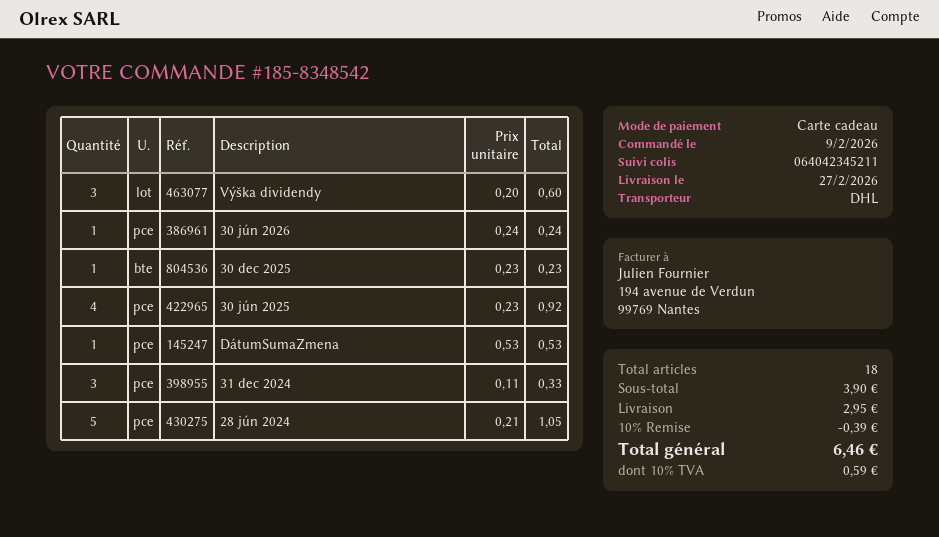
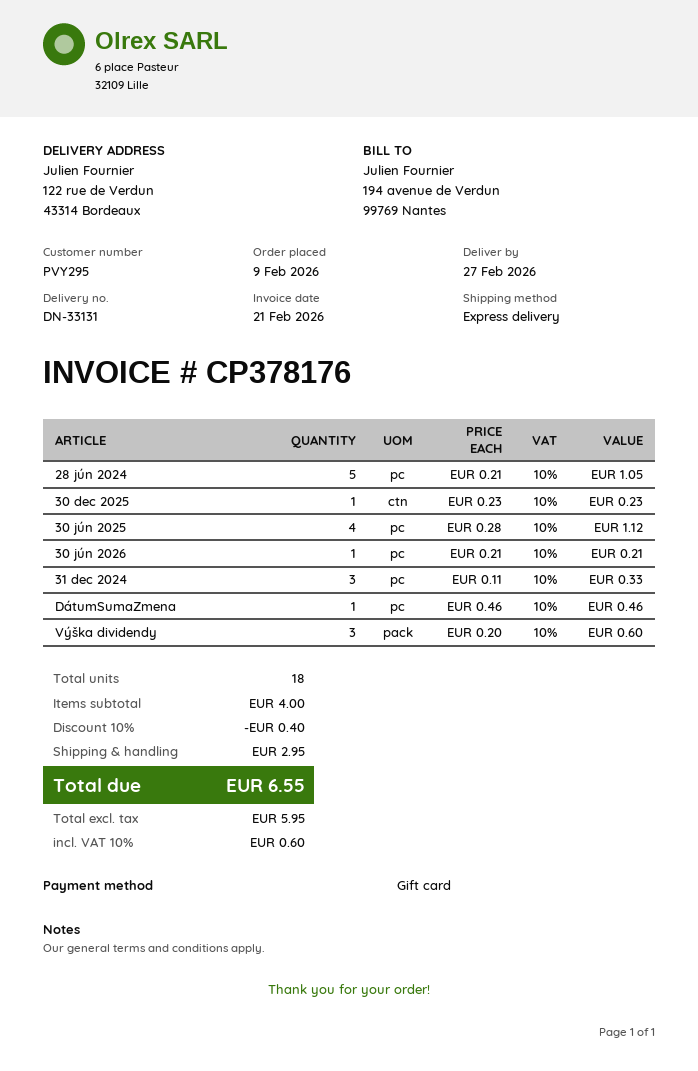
shipping method: DHL -> express
30 jún 2026: 1 x 0.24 = 0.24 -> 1 x 0.21 = 0.21
30 jún 2025: 4 x 0.23 = 0.92 -> 4 x 0.28 = 1.12
DátumSumaZmena: 1 x 0.53 = 0.53 -> 1 x 0.46 = 0.46
subtotal: 3.90 -> 4.00
discount: 10% = 0.39 -> 10% = 0.40
tax: 10% = 0.59 -> 10% = 0.60
total: 6.46 -> 6.55

